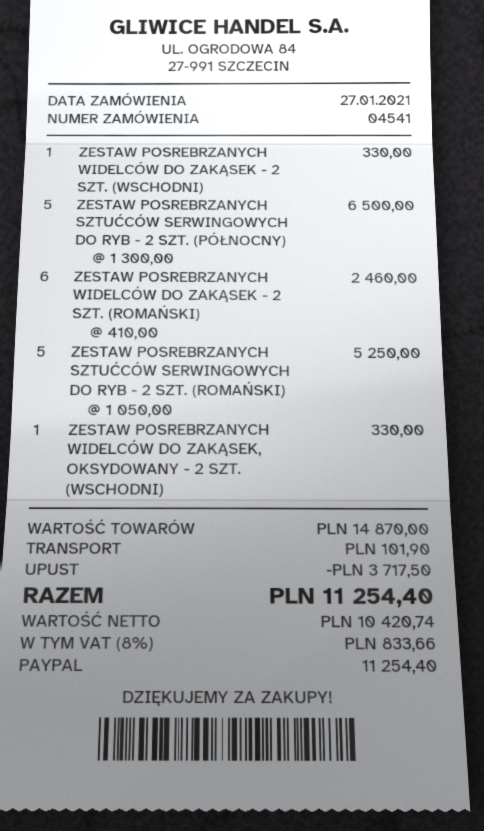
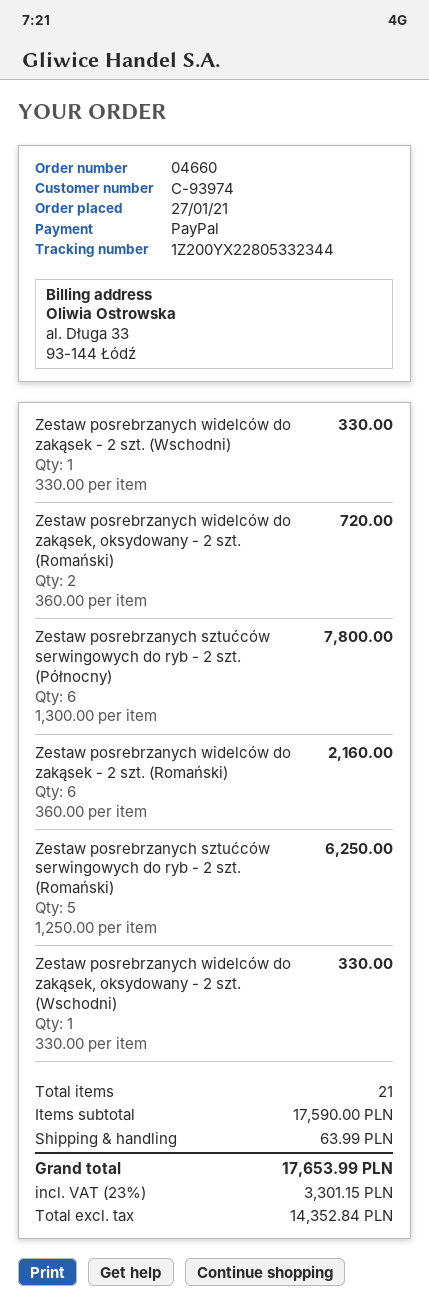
order number: 04541 -> 04660
ZESTAW POSREBRZANYCH SZTUĆCÓW SERWINGOWYCH DO RYB - 2 SZT. (PÓŁNOCNY): 5 x 1300.00 = 6500.00 -> 6 x 1300.00 = 7800.00
ZESTAW POSREBRZANYCH WIDELCÓW DO ZAKĄSEK - 2 SZT. (ROMAŃSKI): 6 x 410.00 = 2460.00 -> 6 x 360.00 = 2160.00
ZESTAW POSREBRZANYCH SZTUĆCÓW SERWINGOWYCH DO RYB - 2 SZT. (ROMAŃSKI): 5 x 1050.00 = 5250.00 -> 5 x 1250.00 = 6250.00
Zestaw posrebrzanych widelców do zakąsek, oksydowany - 2 szt. (Romański): none -> 2 x 360.00 = 720.00
subtotal: 14870.00 -> 17590.00
discount: 3717.50 -> none
shipping: 101.90 -> 63.99
net: 10420.74 -> 14352.84
tax: 8% = 833.66 -> 23% = 3301.15
total: 11254.40 -> 17653.99

